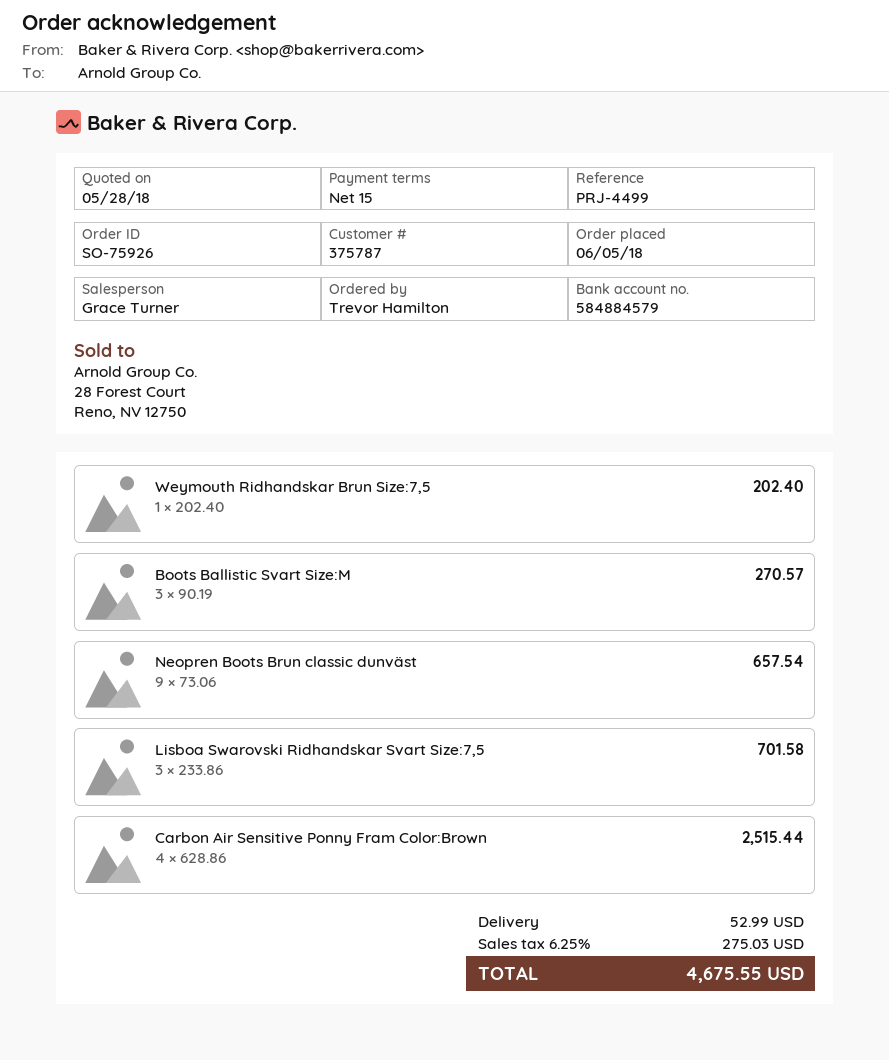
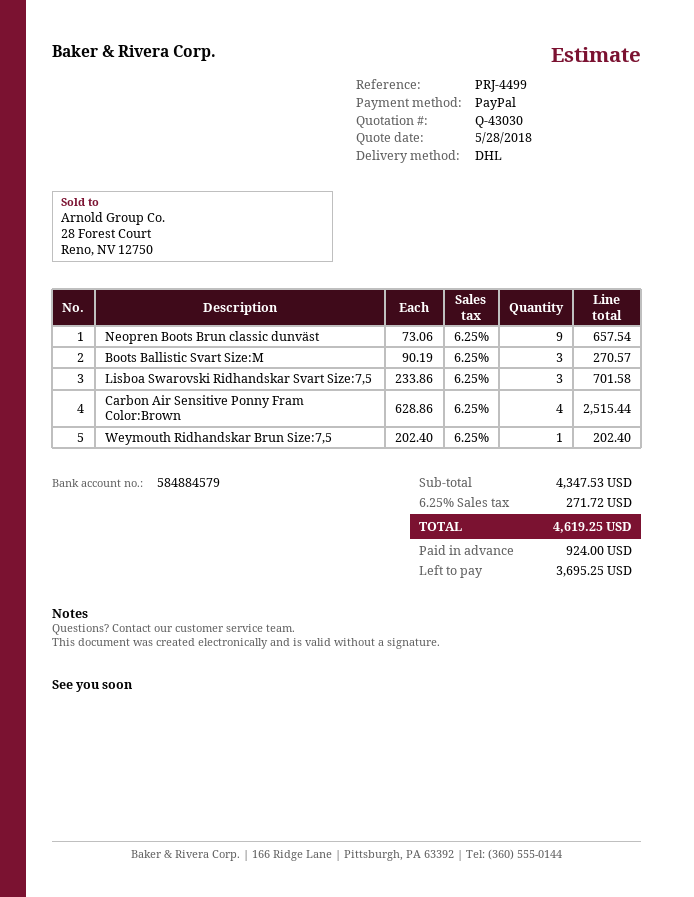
shipping: 52.99 -> none
tax: 6.25% = 275.03 -> 6.25% = 271.72
total: 4675.55 -> 4619.25

